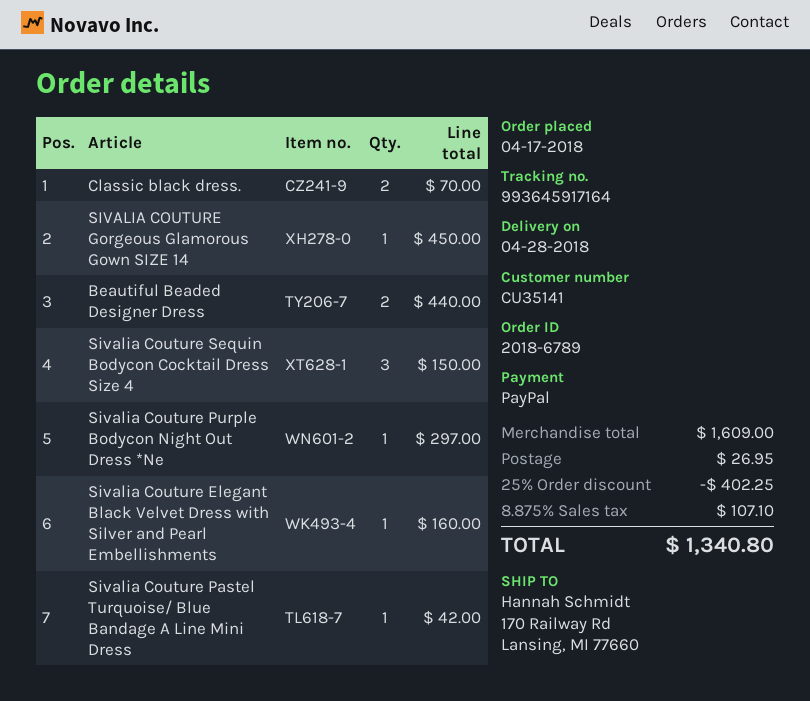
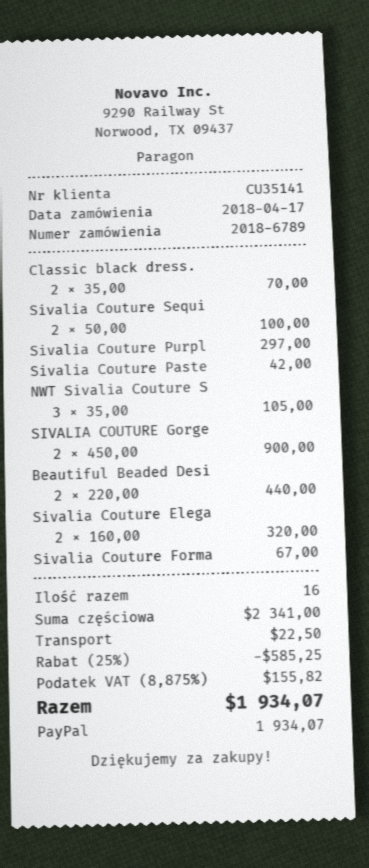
SIVALIA COUTURE Gorgeous Glamorous Gown SIZE 14: 1 for 450.00 -> 2 for 900.00
Sivalia Couture Sequin Bodycon Cocktail Dress Size 4: 3 for 150.00 -> 2 for 100.00
Sivalia Couture Elegant Black Velvet Dress with Silver and Pearl Embellishments: 1 for 160.00 -> 2 for 320.00
NWT Sivalia Couture S: none -> 3 for 105.00
Sivalia Couture Forma: none -> 1 for 67.00
subtotal: 1609.00 -> 2341.00
discount: 25% = 402.25 -> 25% = 585.25
shipping: 26.95 -> 22.50
tax: 8.875% = 107.10 -> 8.875% = 155.82
total: 1340.80 -> 1934.07

